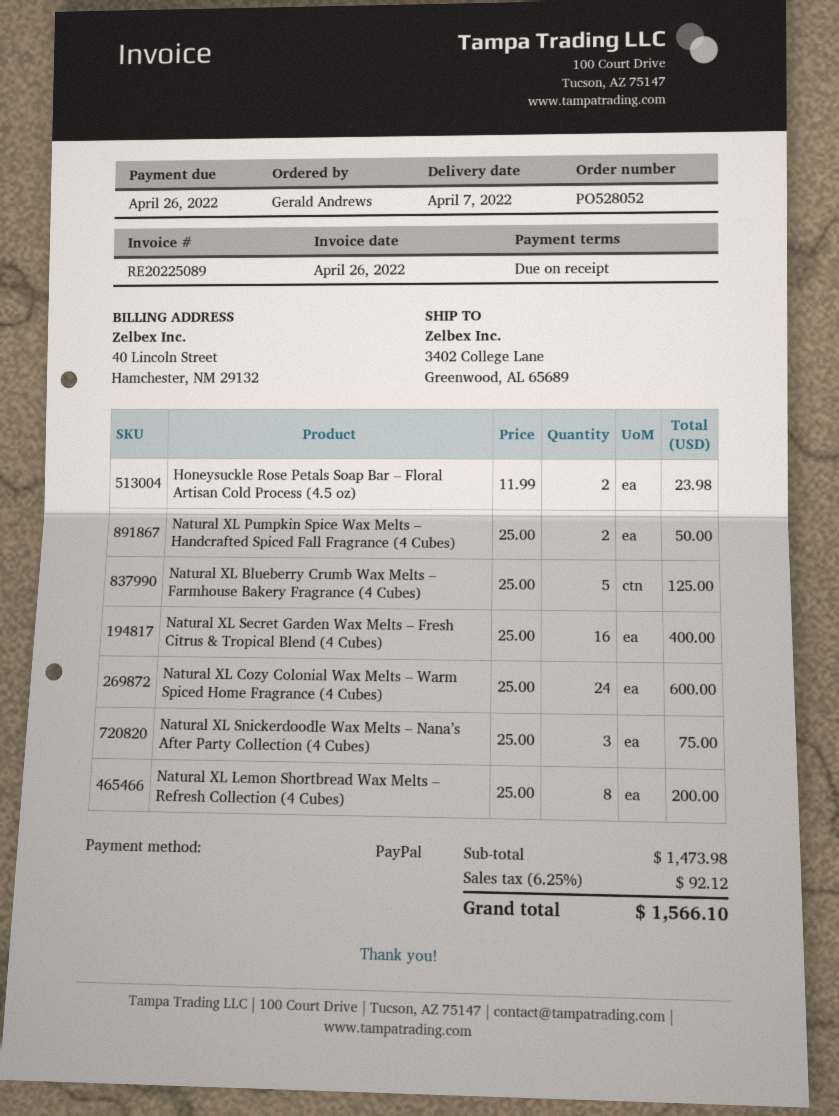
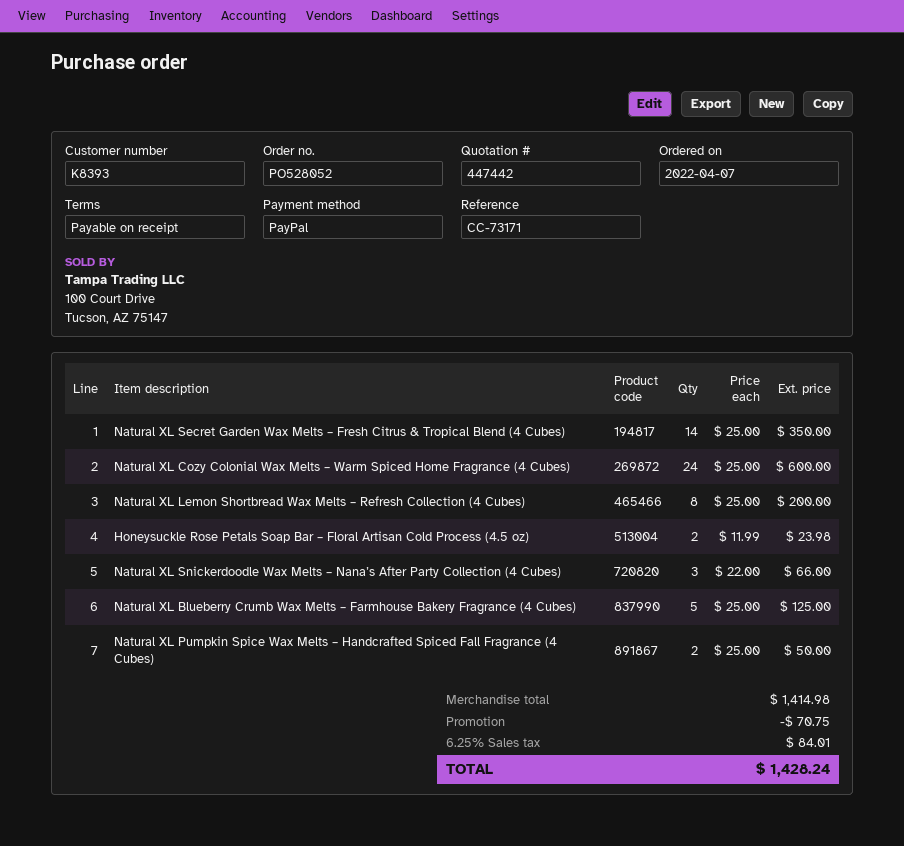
Natural XL Secret Garden Wax Melts – Fresh Citrus & Tropical Blend (4 Cubes): 16 x 25.00 = 400.00 -> 14 x 25.00 = 350.00
Natural XL Snickerdoodle Wax Melts – Nana’s After Party Collection (4 Cubes): 3 x 25.00 = 75.00 -> 3 x 22.00 = 66.00
subtotal: 1473.98 -> 1414.98
discount: none -> 70.75
tax: 6.25% = 92.12 -> 6.25% = 84.01
total: 1566.10 -> 1428.24

